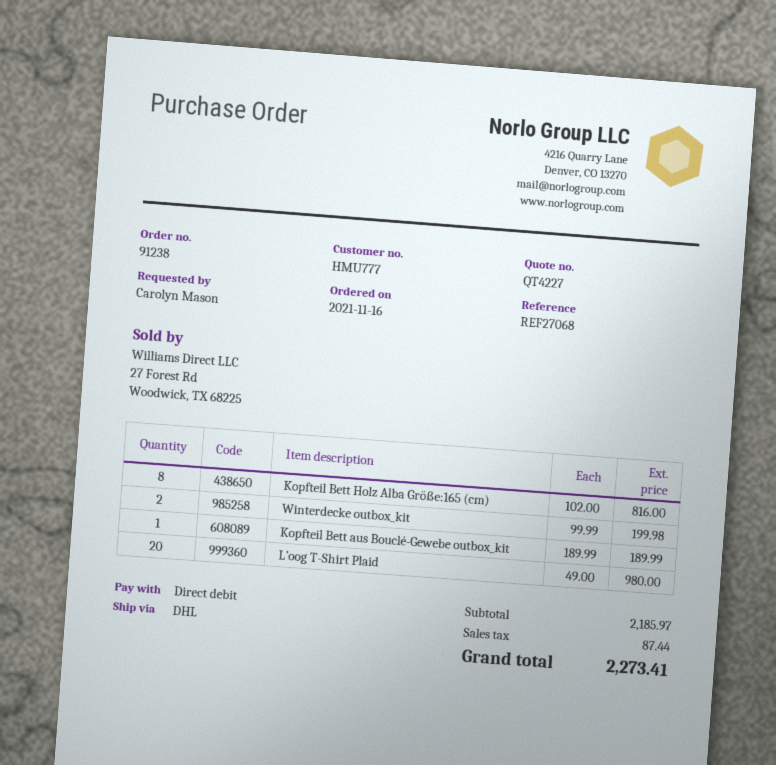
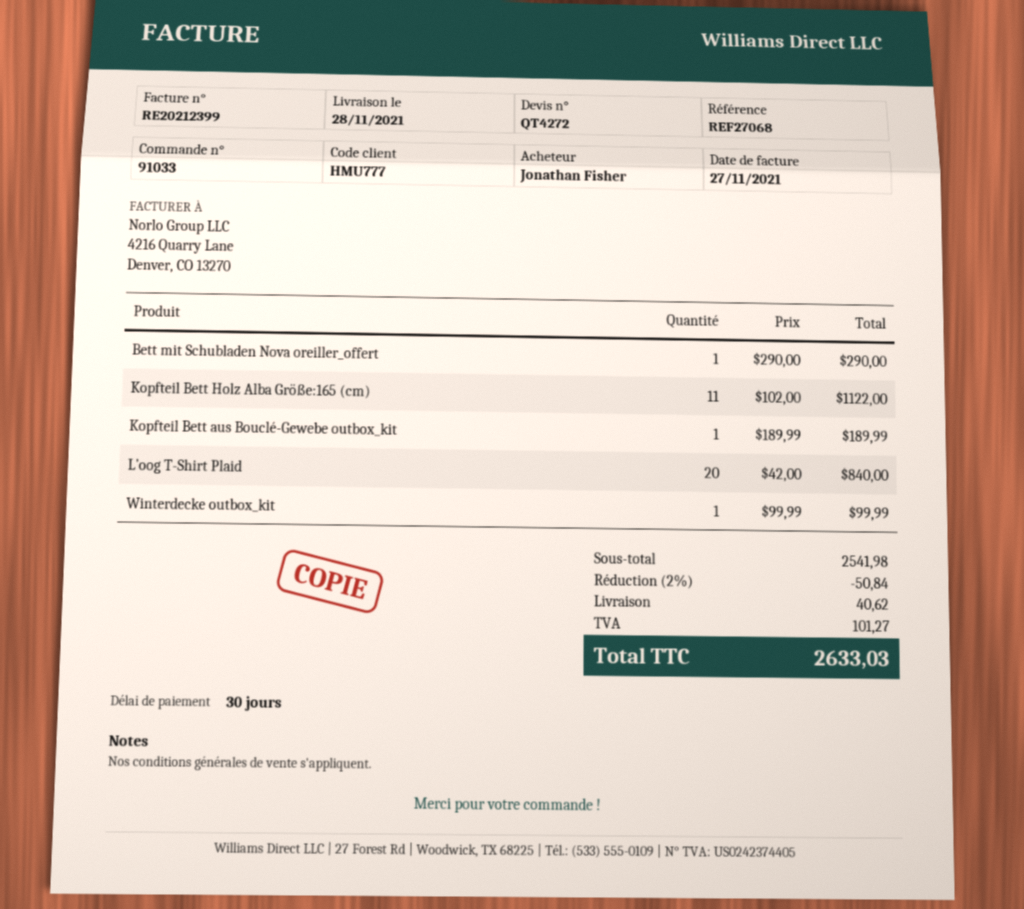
quote number: QT4227 -> QT4272
order number: 91238 -> 91033
ordered by: Carolyn Mason -> Jonathan Fisher
Kopfteil Bett Holz Alba Größe:165 (cm): 8 x 102.00 = 816.00 -> 11 x 102.00 = 1122.00
Winterdecke outbox_kit: 2 x 99.99 = 199.98 -> 1 x 99.99 = 99.99
L’oog T-Shirt Plaid: 20 x 49.00 = 980.00 -> 20 x 42.00 = 840.00
Bett mit Schubladen Nova oreiller_offert: none -> 1 x 290.00 = 290.00
subtotal: 2185.97 -> 2541.98
discount: none -> 2% = 50.84
shipping: none -> 40.62
tax: 87.44 -> 101.27
total: 2273.41 -> 2633.03

